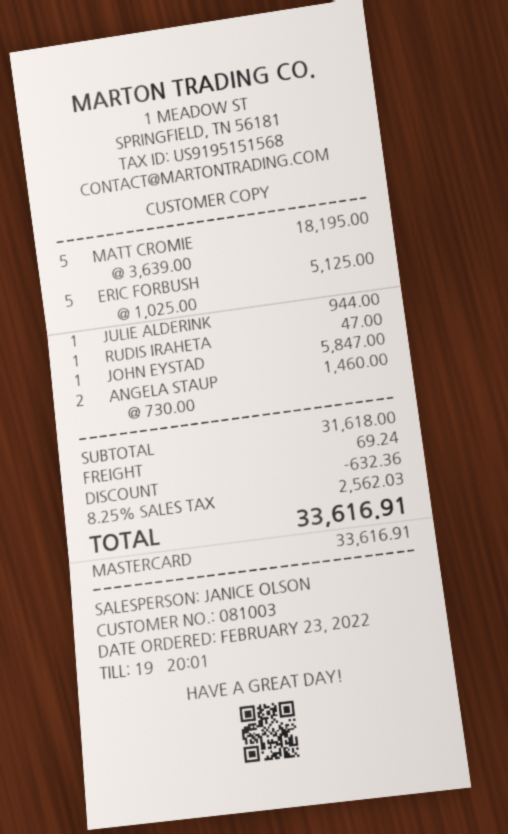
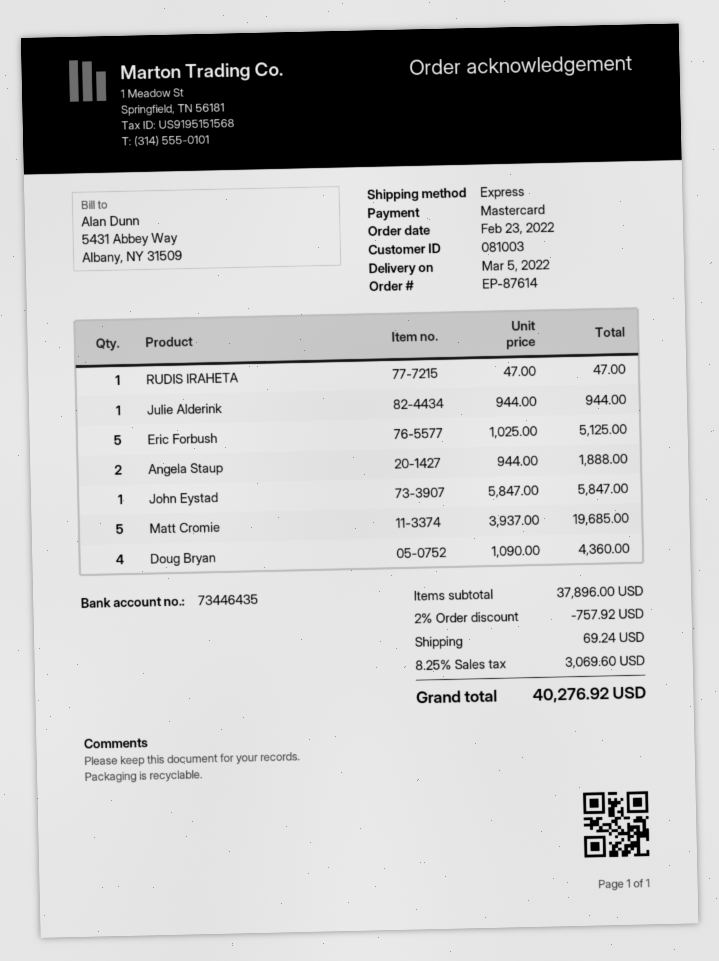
MATT CROMIE: 5 x 3639.00 = 18195.00 -> 5 x 3937.00 = 19685.00
ANGELA STAUP: 2 x 730.00 = 1460.00 -> 2 x 944.00 = 1888.00
Doug Bryan: none -> 4 x 1090.00 = 4360.00
subtotal: 31618.00 -> 37896.00
discount: 632.36 -> 757.92
tax: 8.25% = 2562.03 -> 8.25% = 3069.60
total: 33616.91 -> 40276.92

